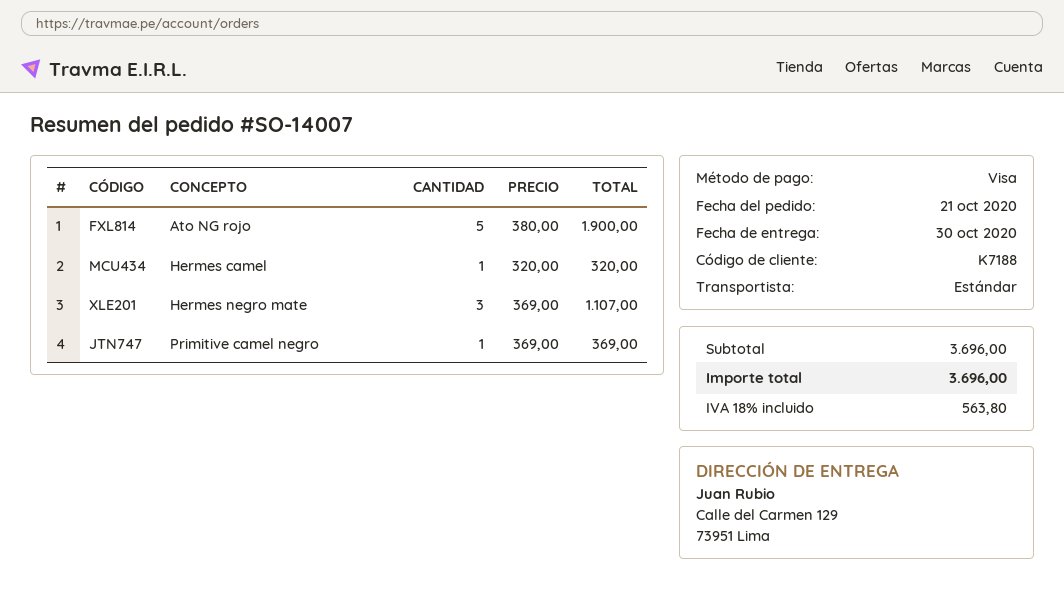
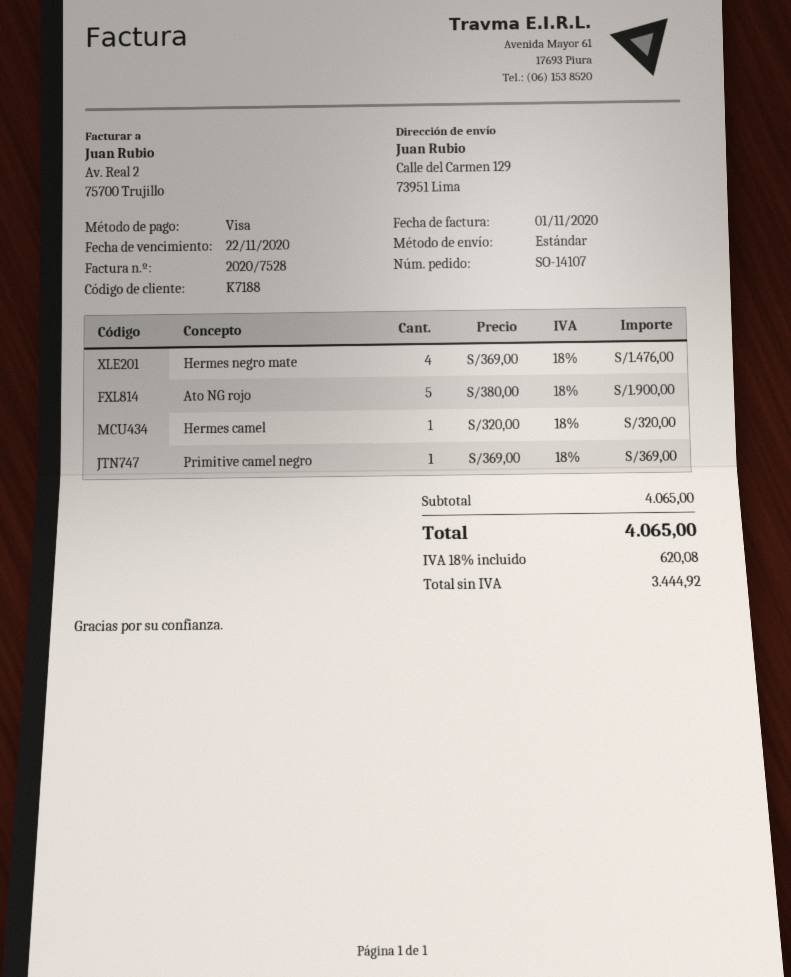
order number: SO-14007 -> SO-14107
Hermes negro mate: 3 x 369.00 = 1107.00 -> 4 x 369.00 = 1476.00
subtotal: 3696.00 -> 4065.00
tax: 18% = 563.80 -> 18% = 620.08
total: 3696.00 -> 4065.00

